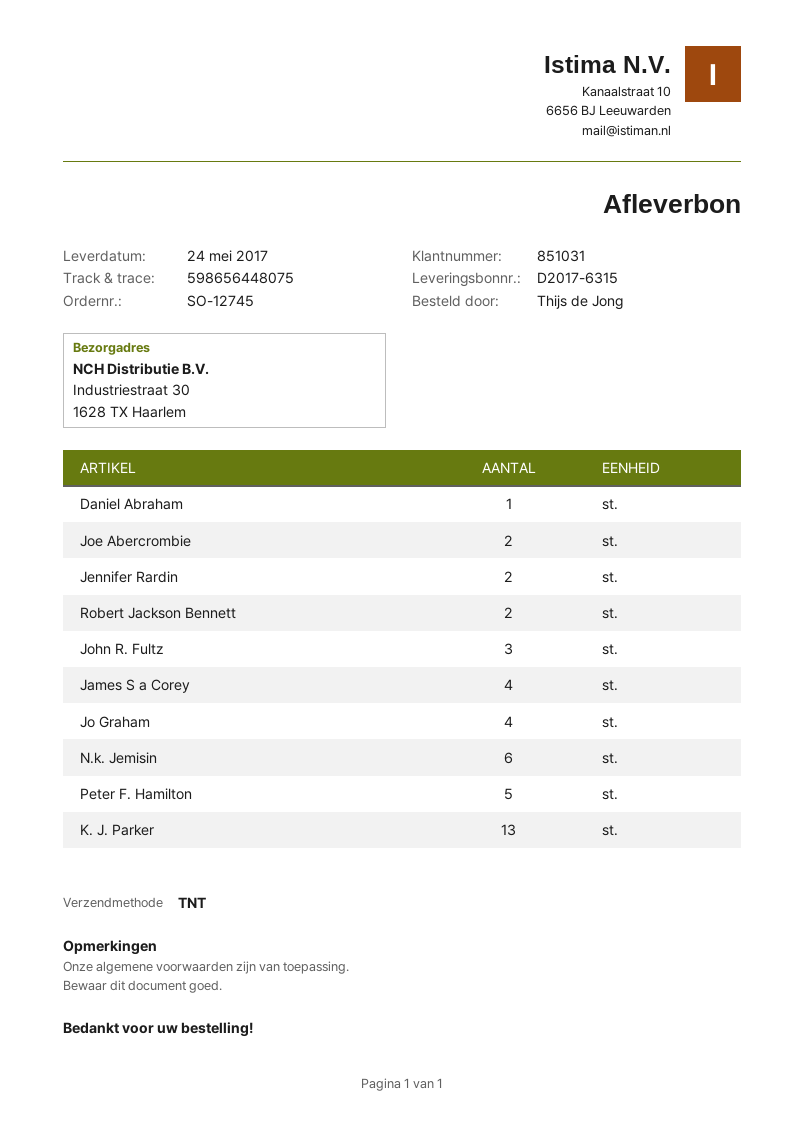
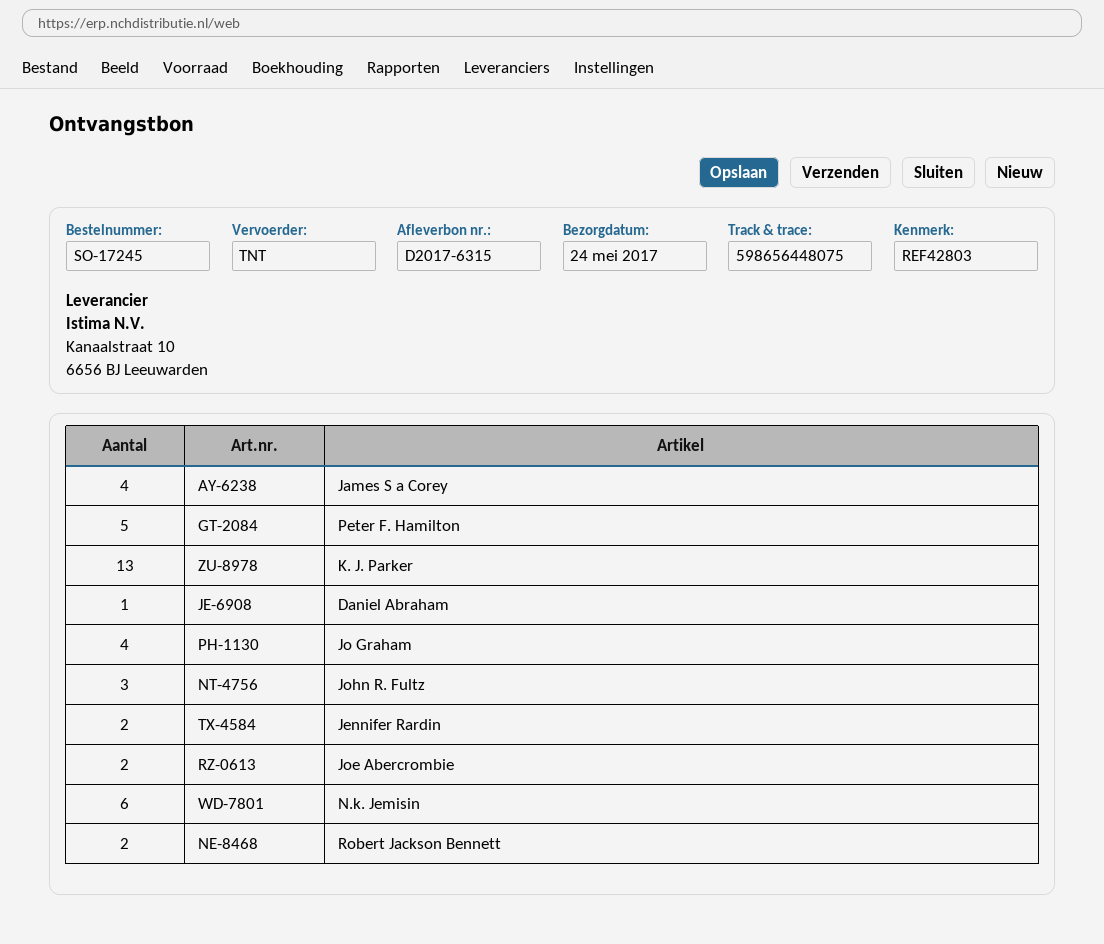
order number: SO-12745 -> SO-17245

